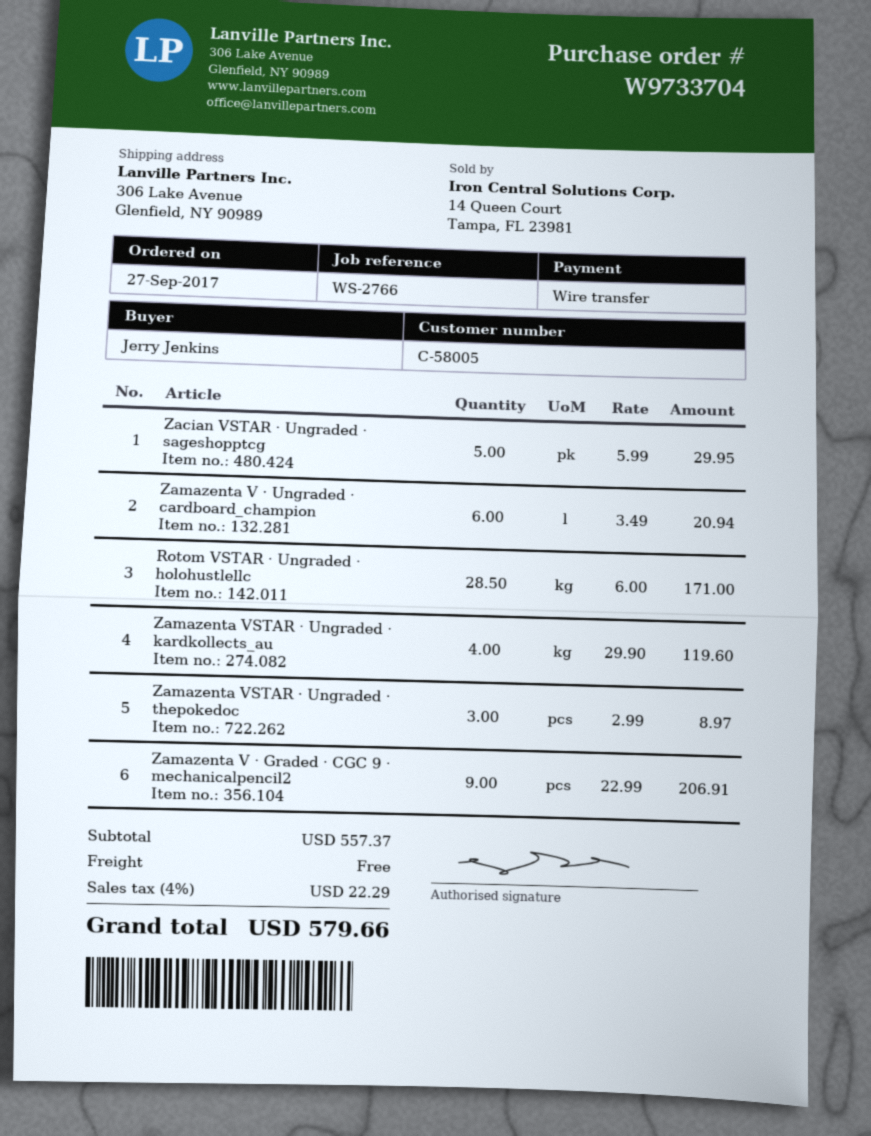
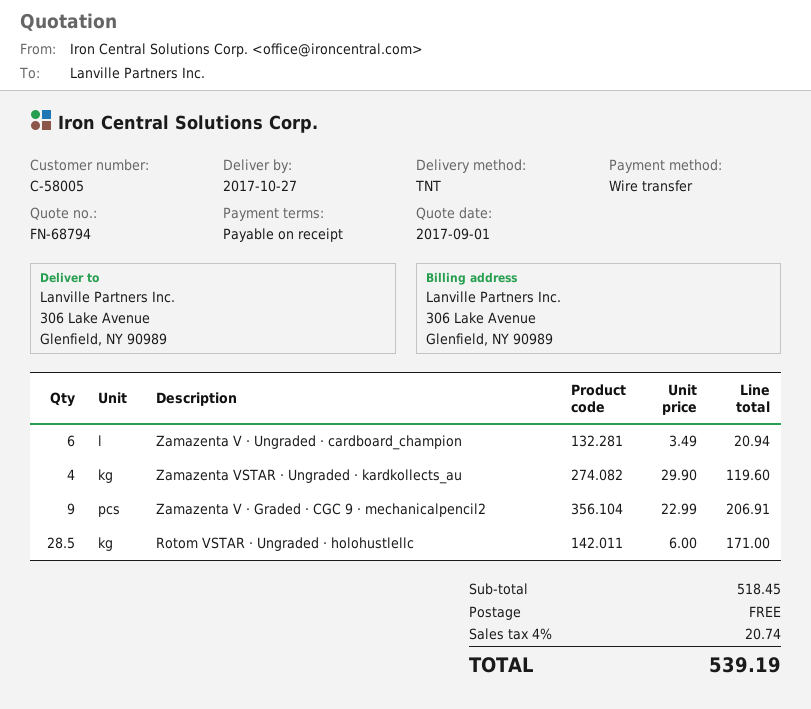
Zacian VSTAR · Ungraded · sageshopptcg: 5 x 5.99 = 29.95 -> none
Zamazenta VSTAR · Ungraded · thepokedoc: 3 x 2.99 = 8.97 -> none
subtotal: 557.37 -> 518.45
tax: 4% = 22.29 -> 4% = 20.74
total: 579.66 -> 539.19

